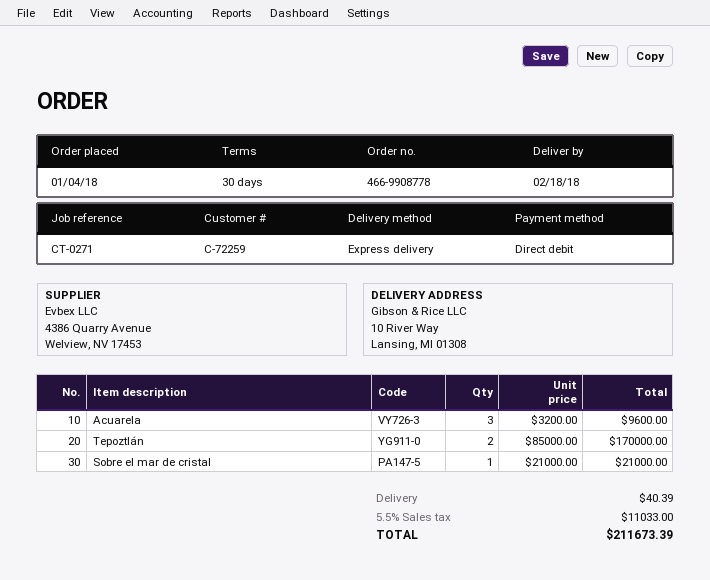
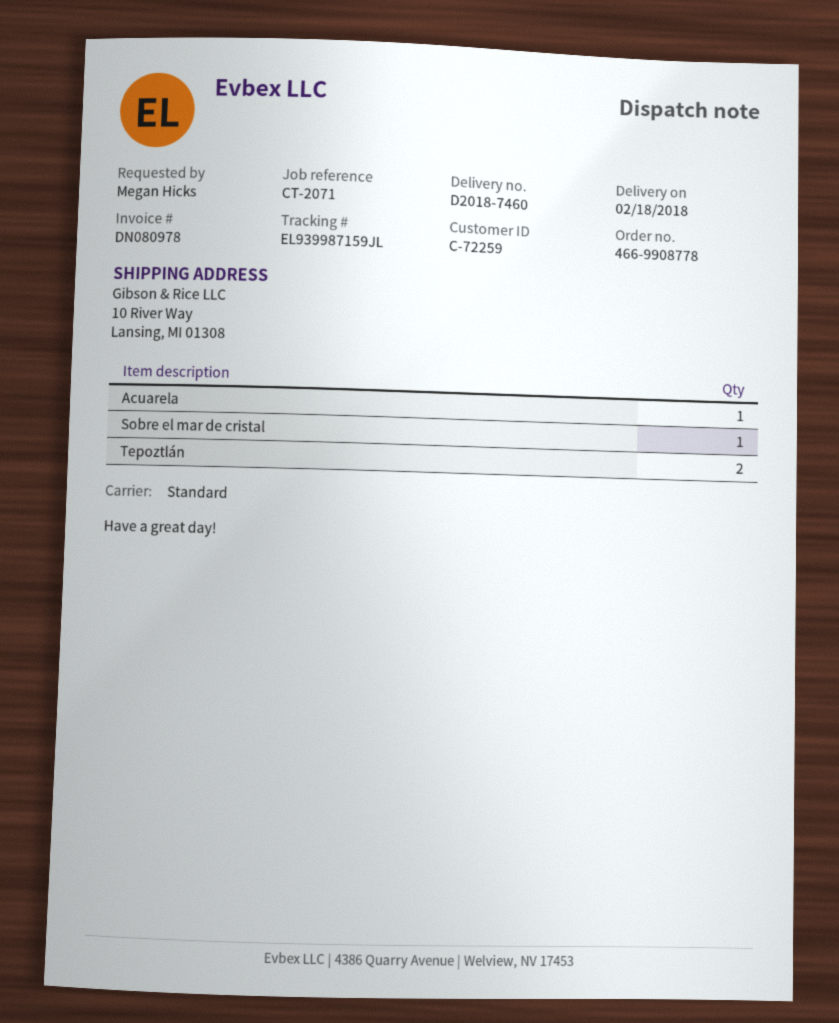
reference: CT-0271 -> CT-2071
shipping method: express -> standard
Acuarela: 3 -> 1

